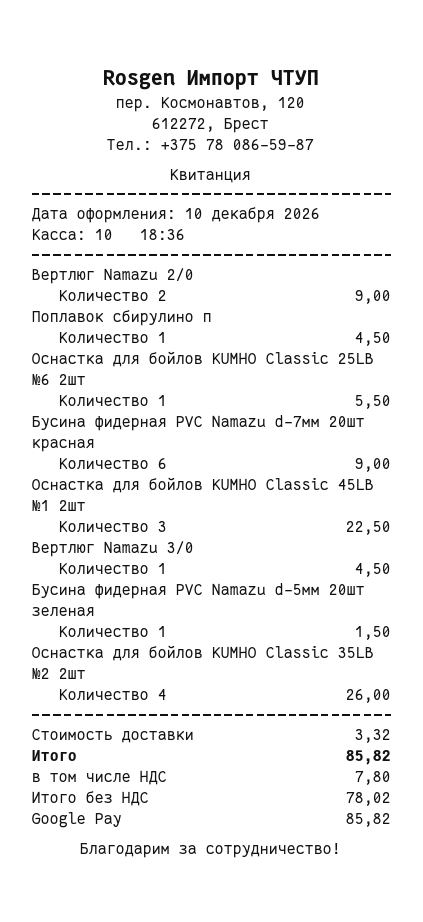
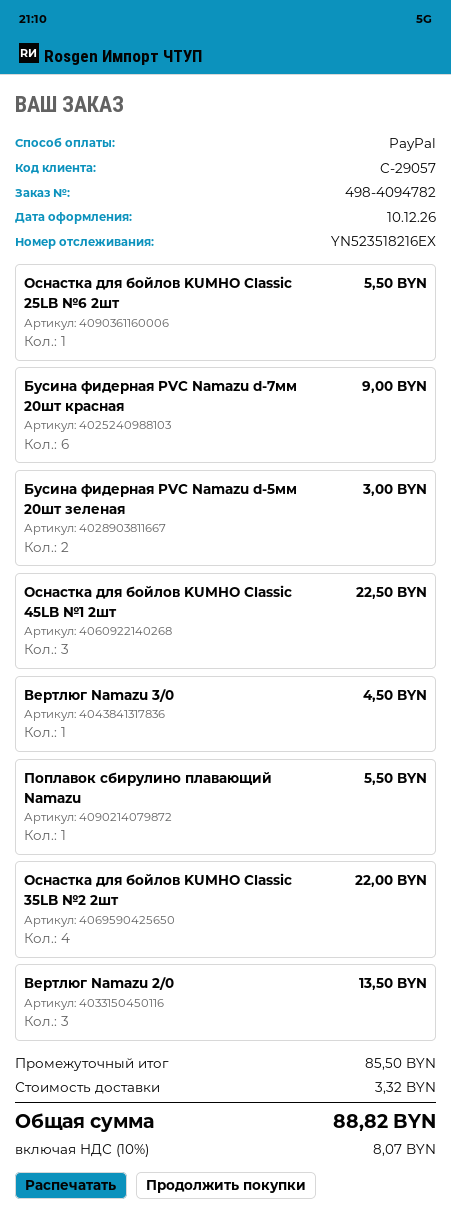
payment method: Google Pay -> PayPal
Вертлюг Namazu 2/0: 2 for 9.00 -> 3 for 13.50
Поплавок сбирулино п: 1 for 4.50 -> 1 for 5.50
Бусина фидерная PVC Namazu d-5мм 20шт зеленая: 1 for 1.50 -> 2 for 3.00
Оснастка для бойлов KUMHO Classic 35LB №2 2шт: 4 for 26.00 -> 4 for 22.00
tax: 7.80 -> 8.07
total: 85.82 -> 88.82

